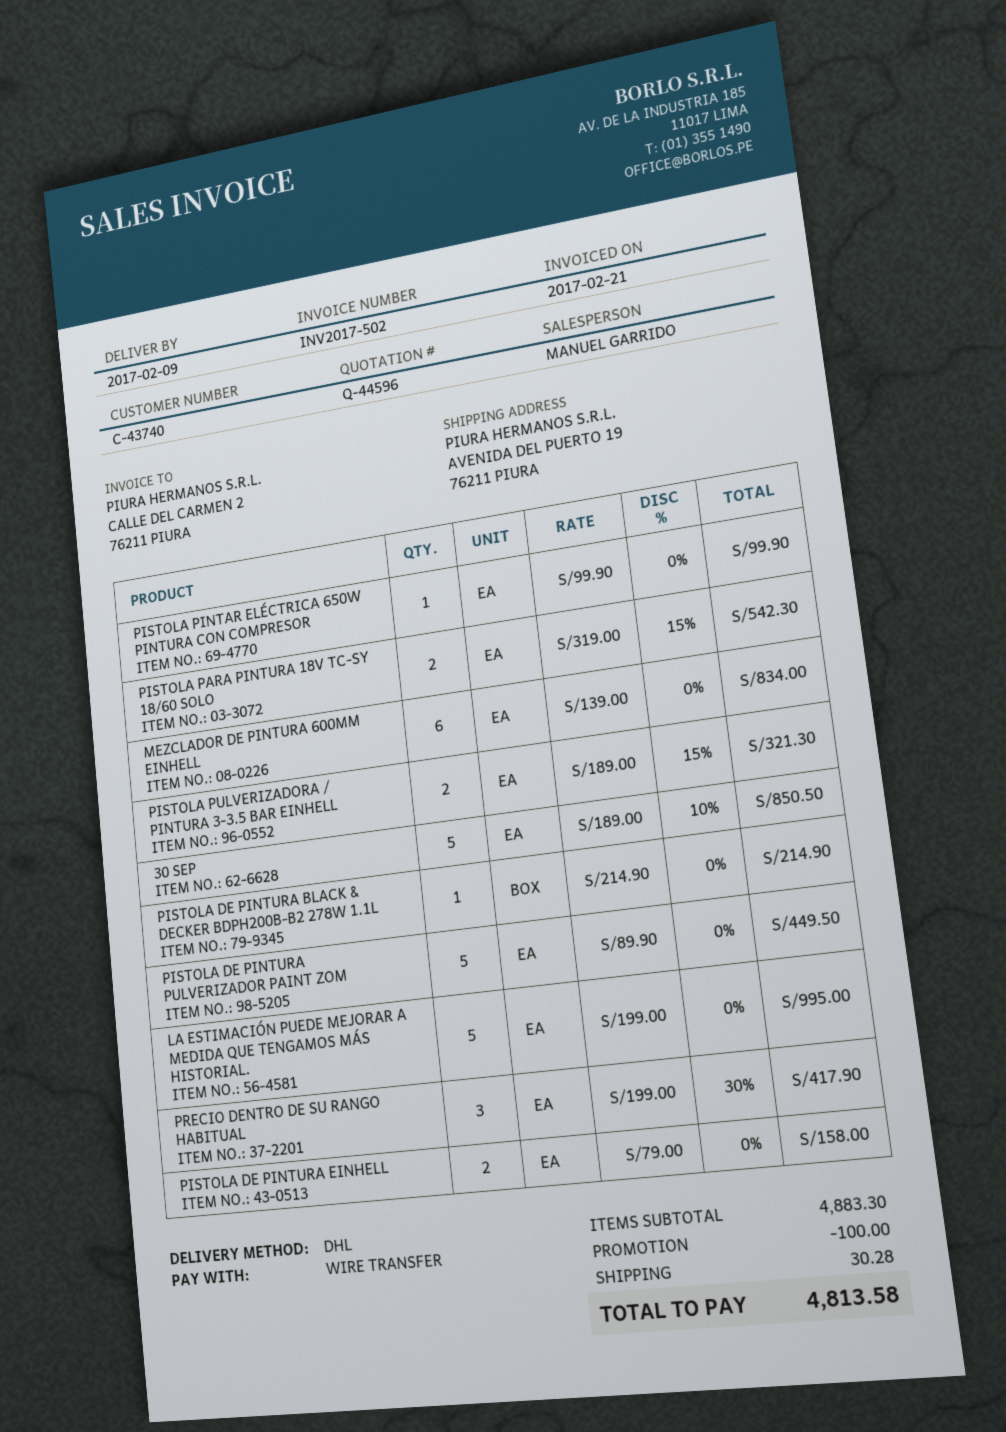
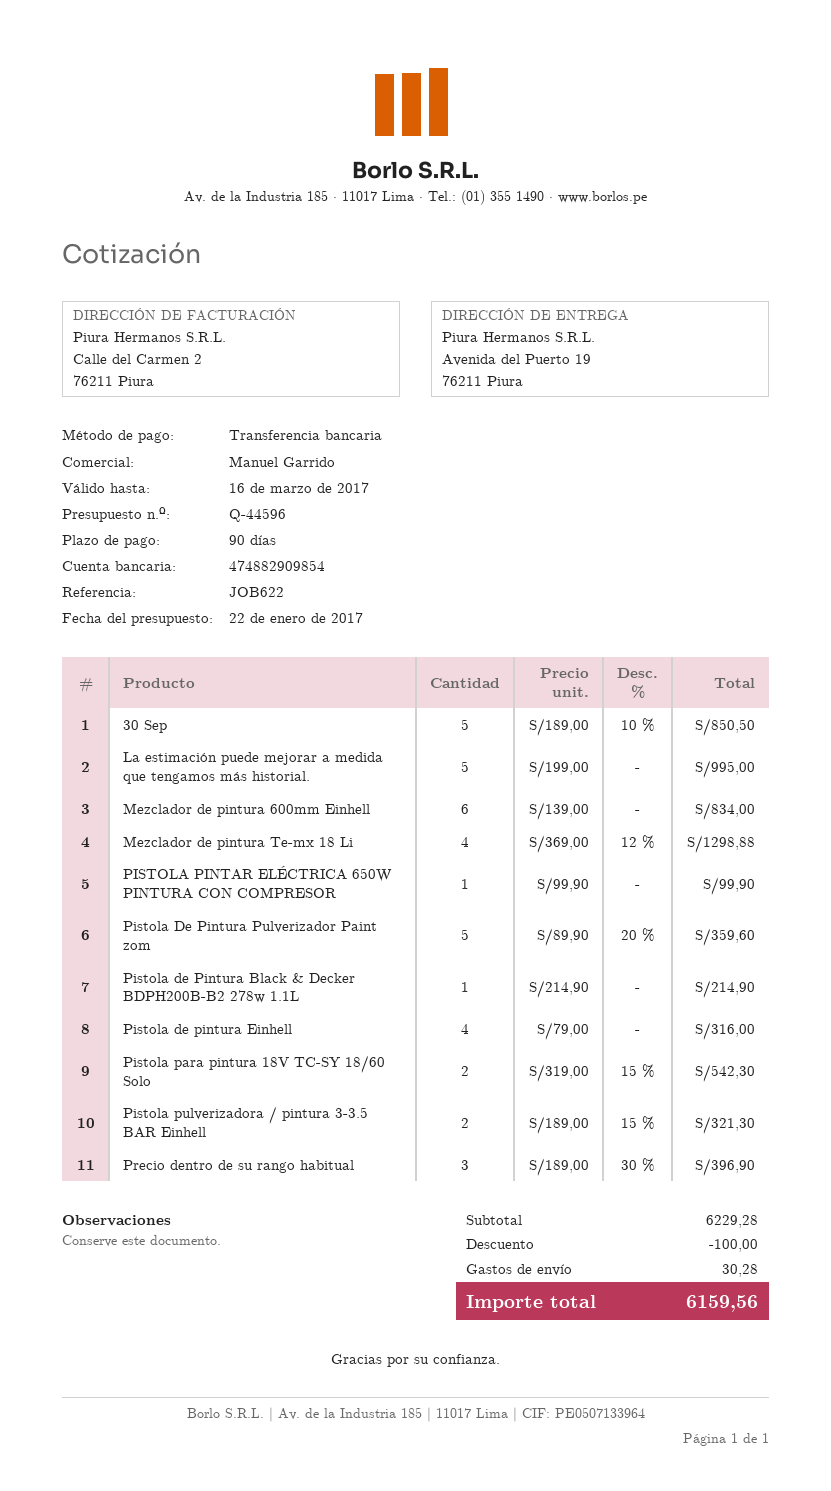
PISTOLA DE PINTURA PULVERIZADOR PAINT ZOM: 5 x 89.90 = 449.50 -> 5 x 89.90 - 20% = 359.60
PRECIO DENTRO DE SU RANGO HABITUAL: 3 x 199.00 - 30% = 417.90 -> 3 x 189.00 - 30% = 396.90
PISTOLA DE PINTURA EINHELL: 2 x 79.00 = 158.00 -> 4 x 79.00 = 316.00
Mezclador de pintura Te-mx 18 Li: none -> 4 x 369.00 - 12% = 1298.88
subtotal: 4883.30 -> 6229.28
total: 4813.58 -> 6159.56

